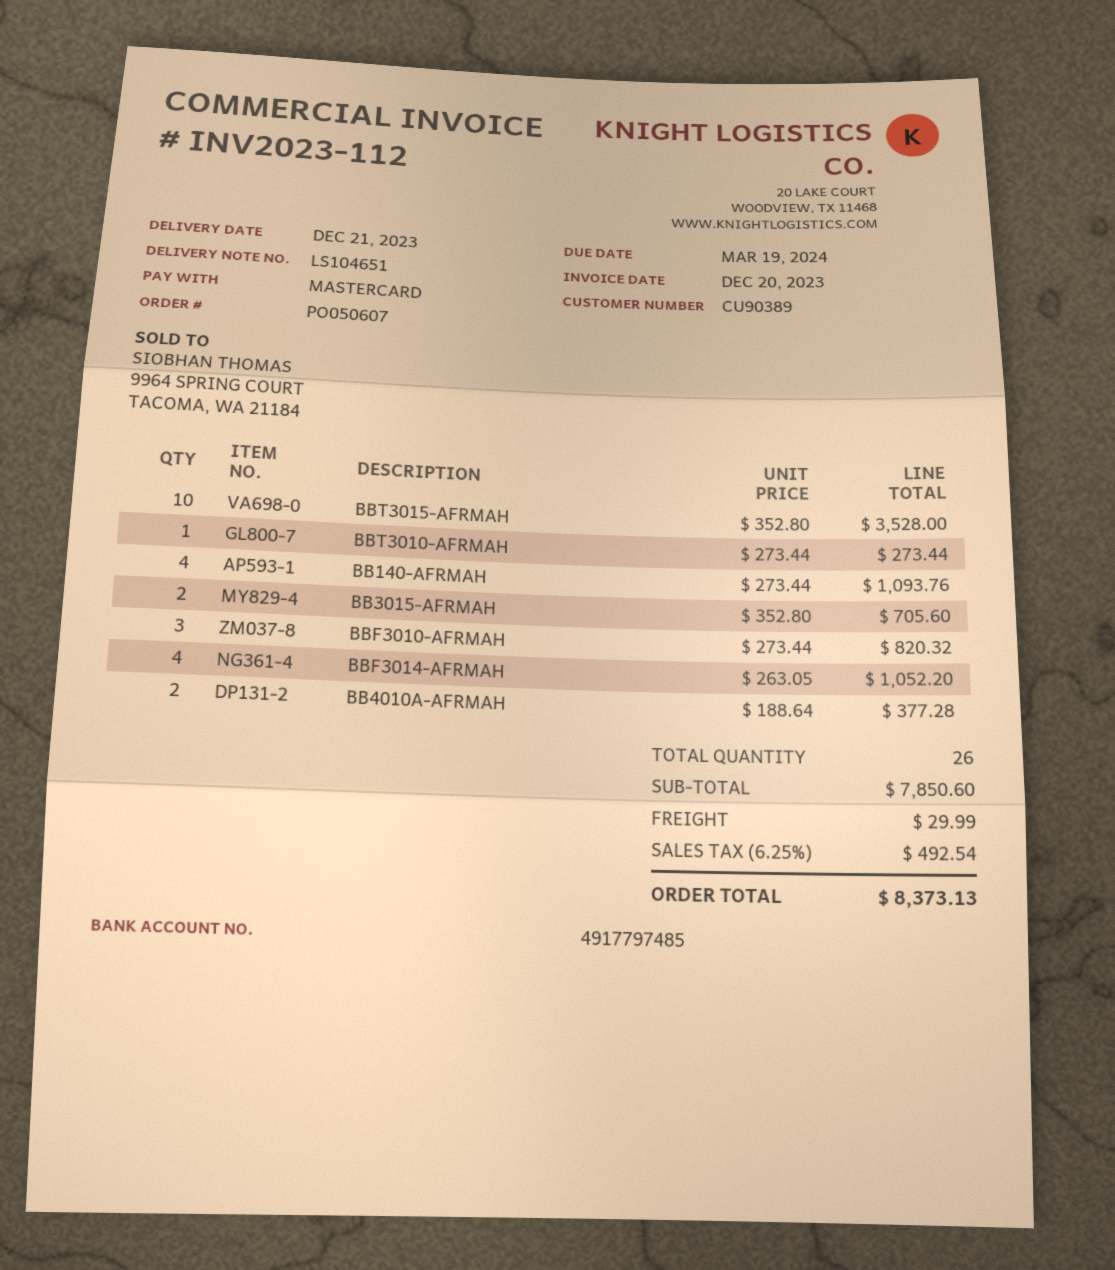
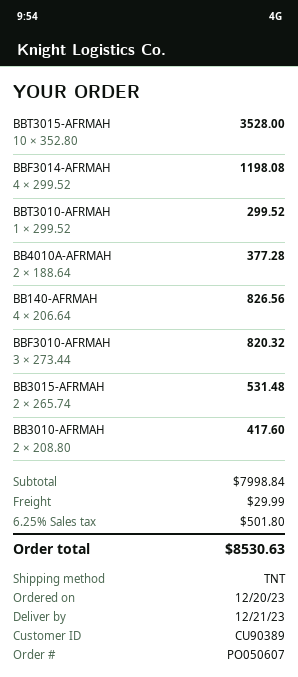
BBT3010-AFRMAH: 1 x 273.44 = 273.44 -> 1 x 299.52 = 299.52
BB140-AFRMAH: 4 x 273.44 = 1093.76 -> 4 x 206.64 = 826.56
BB3015-AFRMAH: 2 x 352.80 = 705.60 -> 2 x 265.74 = 531.48
BBF3014-AFRMAH: 4 x 263.05 = 1052.20 -> 4 x 299.52 = 1198.08
BB3010-AFRMAH: none -> 2 x 208.80 = 417.60
subtotal: 7850.60 -> 7998.84
tax: 6.25% = 492.54 -> 6.25% = 501.80
total: 8373.13 -> 8530.63

